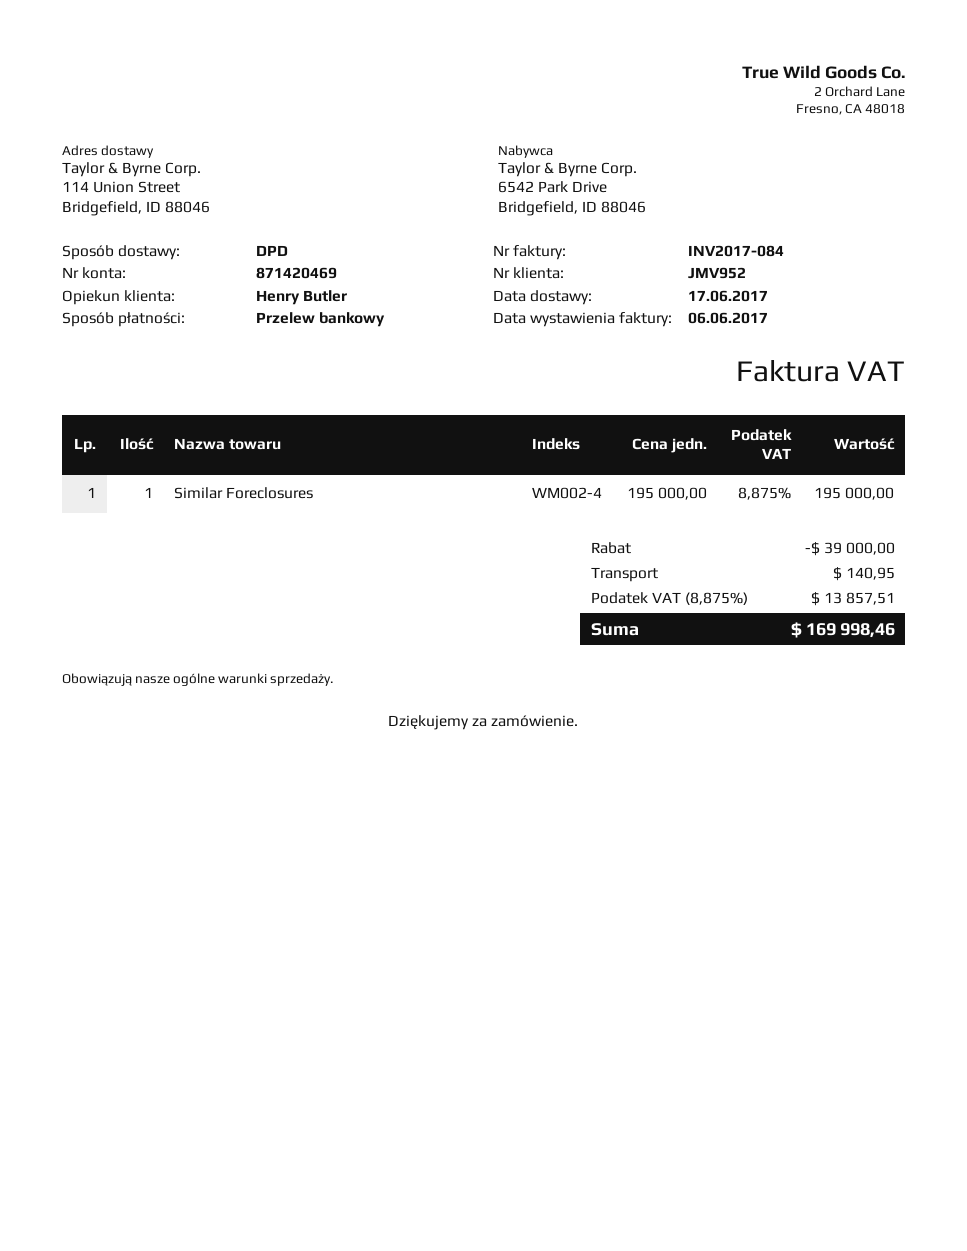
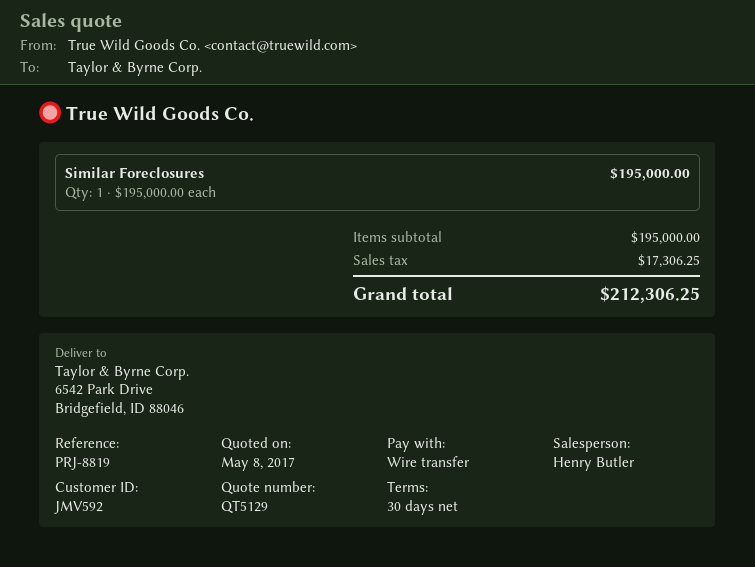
customer number: JMV952 -> JMV592
ship to: 114 Union Street, Bridgefield, ID 88046 -> 6542 Park Drive, Bridgefield, ID 88046
discount: 39000.00 -> none
shipping: 140.95 -> none
tax: 13857.51 -> 17306.25
total: 169998.46 -> 212306.25

